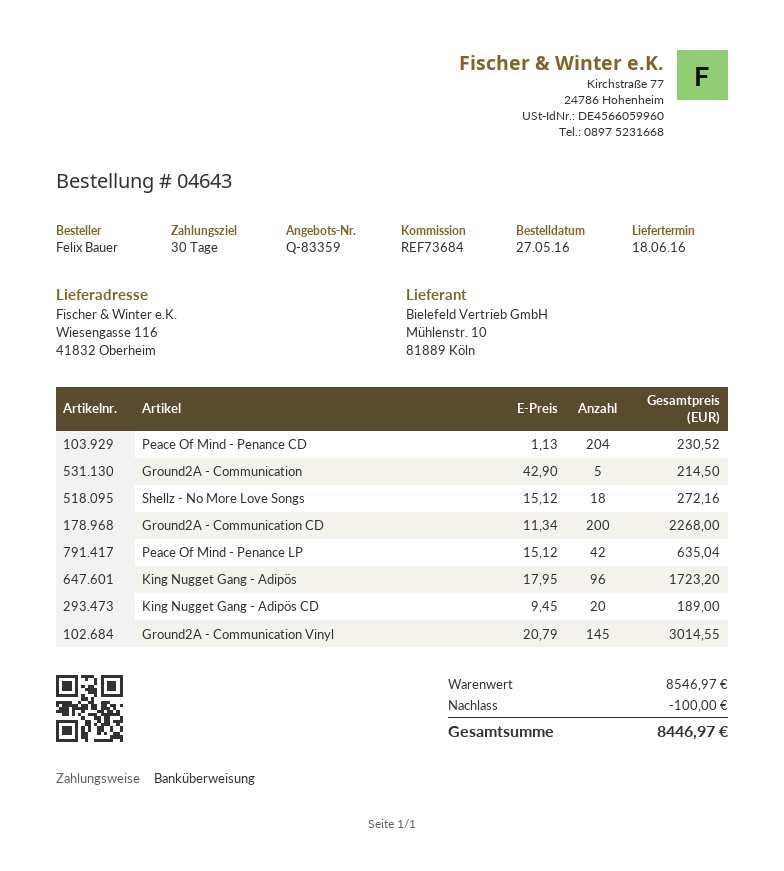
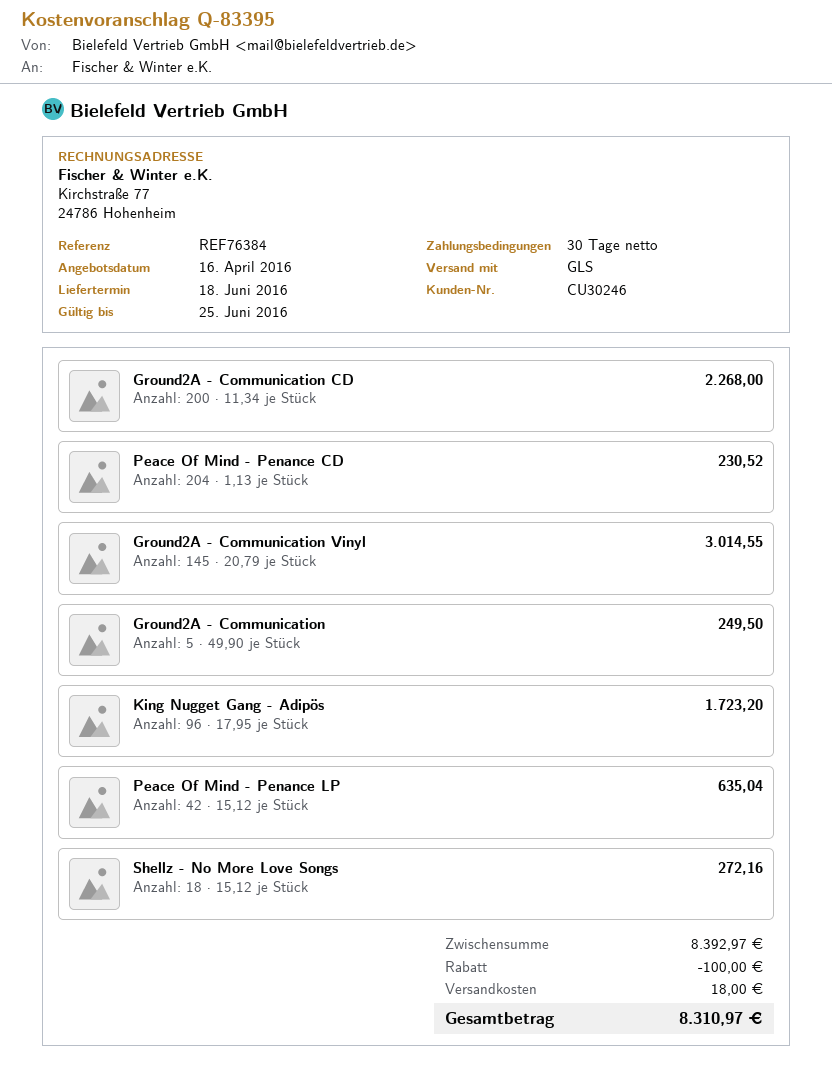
quote number: Q-83359 -> Q-83395
reference: REF73684 -> REF76384
Ground2A - Communication: 5 x 42.90 = 214.50 -> 5 x 49.90 = 249.50
King Nugget Gang - Adipös CD: 20 x 9.45 = 189.00 -> none
subtotal: 8546.97 -> 8392.97
shipping: none -> 18.00
total: 8446.97 -> 8310.97

